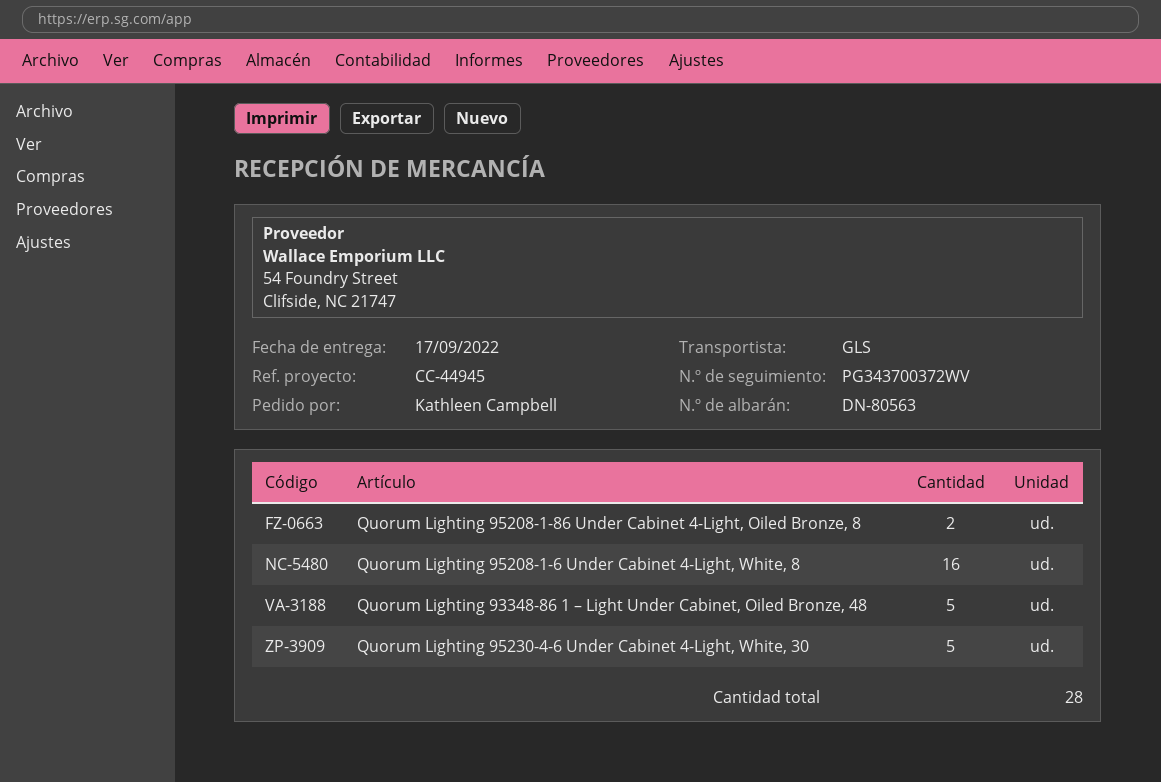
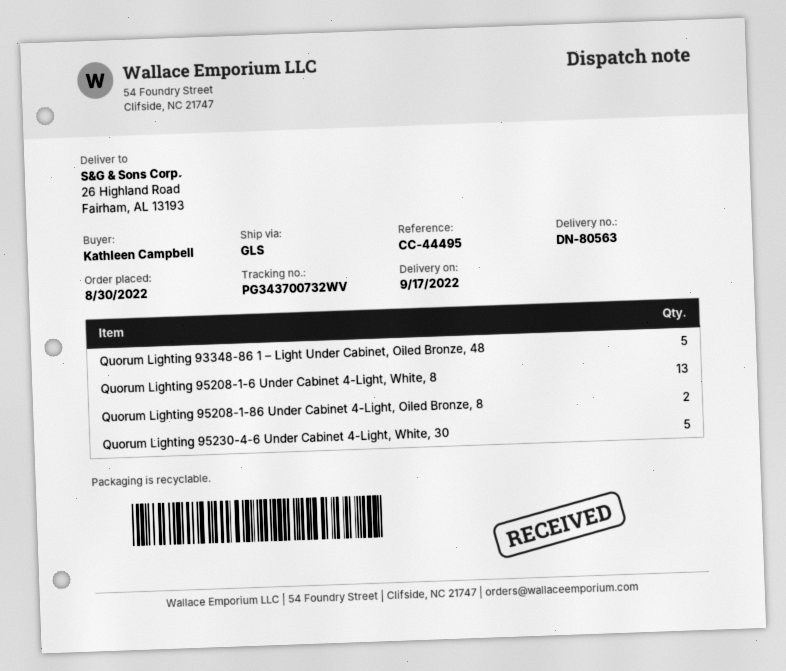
reference: CC-44945 -> CC-44495
tracking number: PG343700372WV -> PG343700732WV
Quorum Lighting 95208-1-6 Under Cabinet 4-Light, White, 8: 16 -> 13

